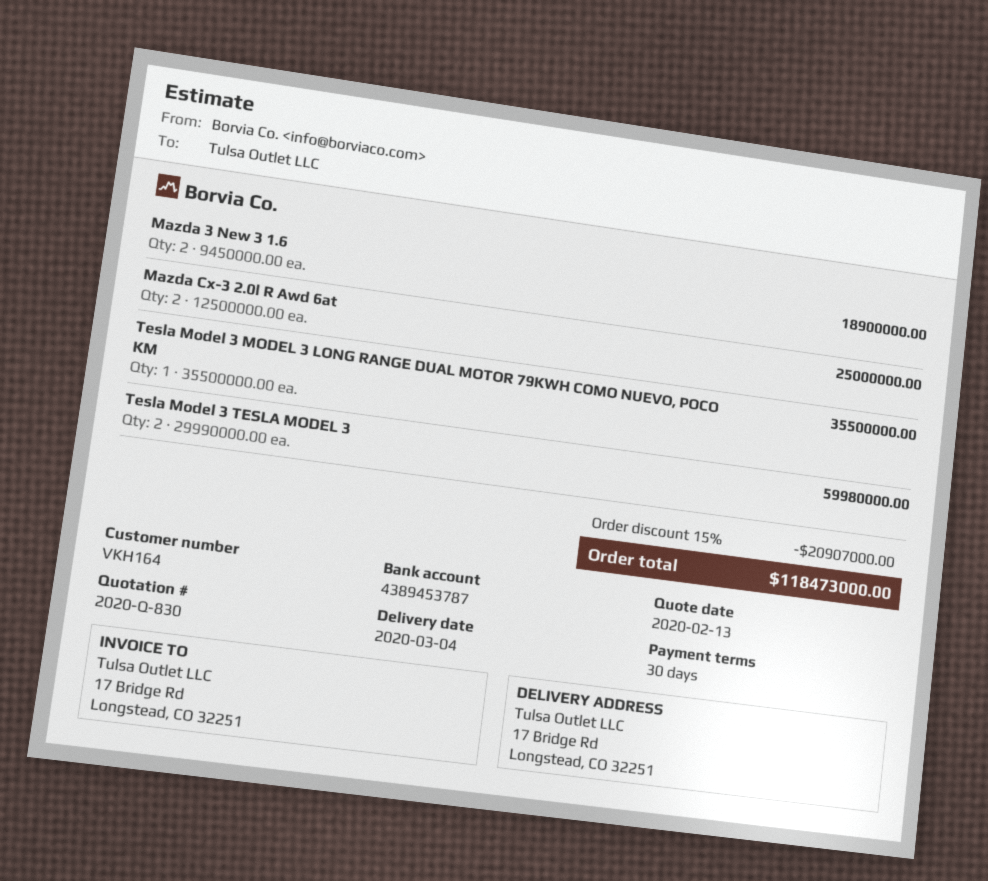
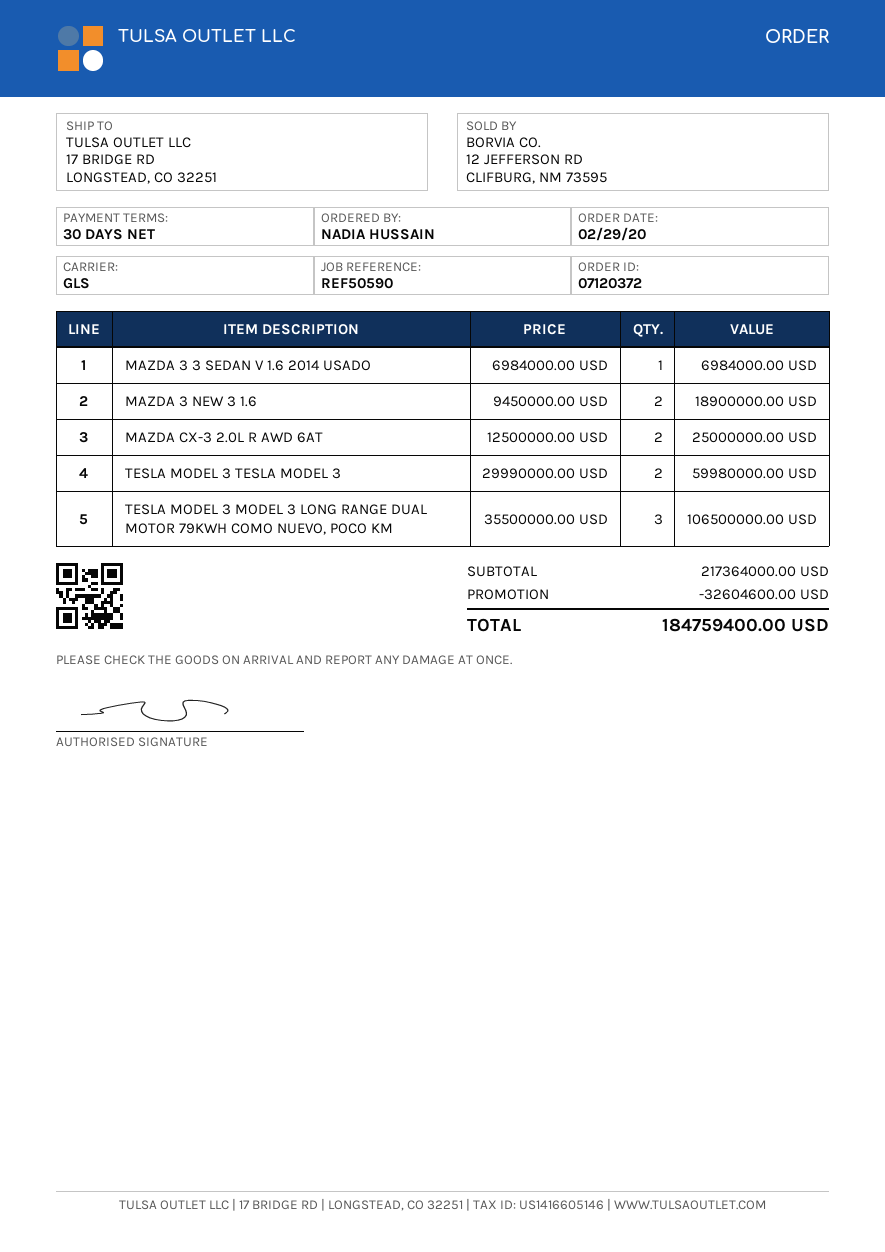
Tesla Model 3 MODEL 3 LONG RANGE DUAL MOTOR 79KWH COMO NUEVO, POCO KM: 1 x 35500000.00 = 35500000.00 -> 3 x 35500000.00 = 106500000.00
MAZDA 3 3 SEDAN V 1.6 2014 USADO: none -> 1 x 6984000.00 = 6984000.00
discount: 20907000.00 -> 32604600.00
total: 118473000.00 -> 184759400.00

